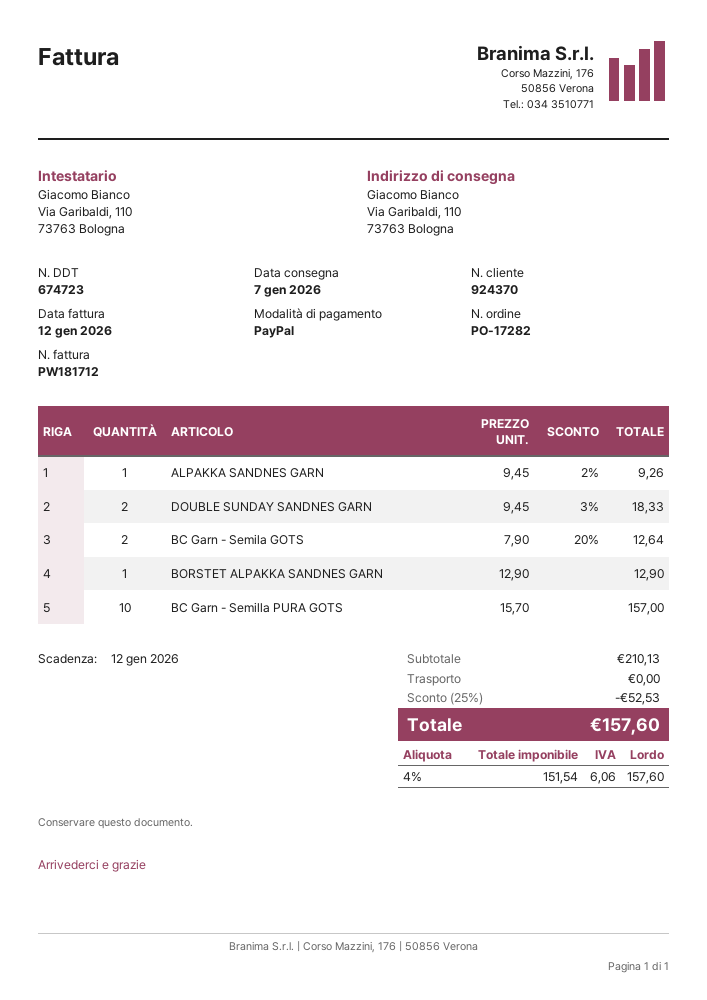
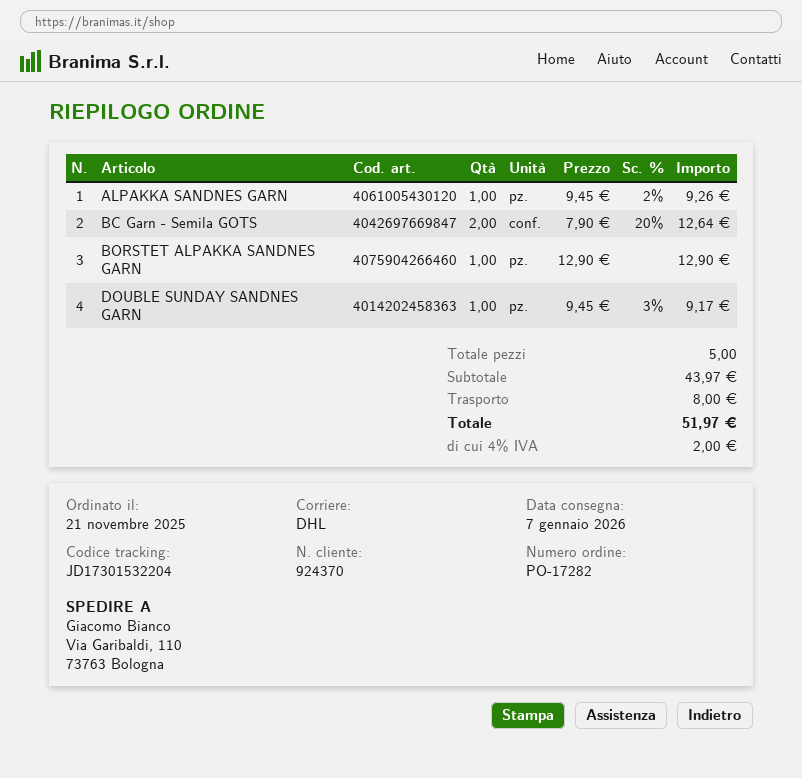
DOUBLE SUNDAY SANDNES GARN: 2 x 9.45 - 3% = 18.33 -> 1 x 9.45 - 3% = 9.17
BC Garn - Semilla PURA GOTS: 10 x 15.70 = 157.00 -> none
subtotal: 210.13 -> 43.97
discount: 25% = 52.53 -> none
shipping: 0.00 -> 8.00
tax: 4% = 6.06 -> 4% = 2.00
total: 157.60 -> 51.97

